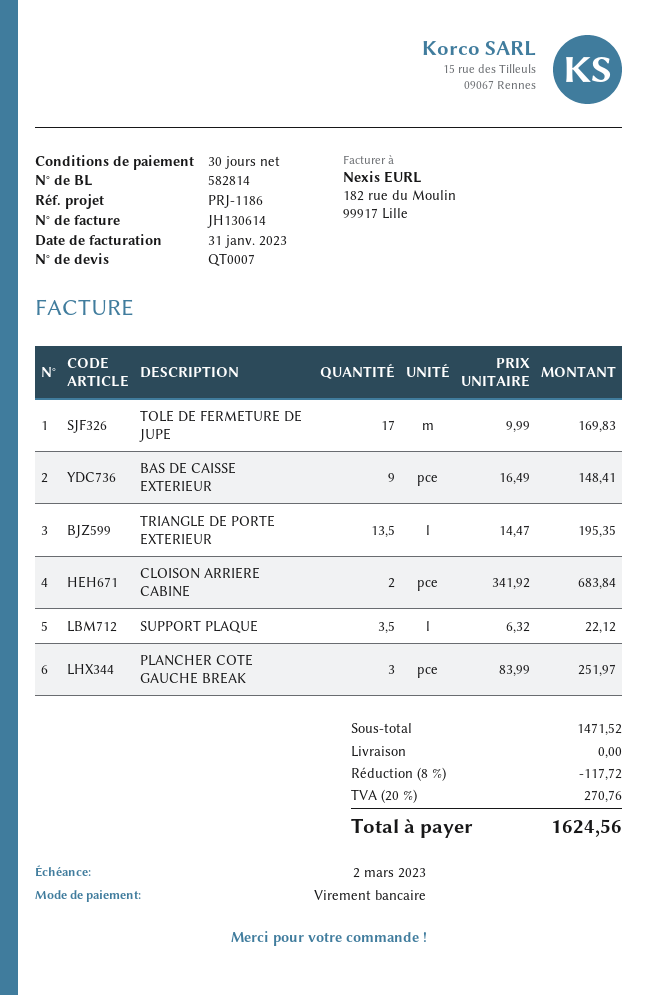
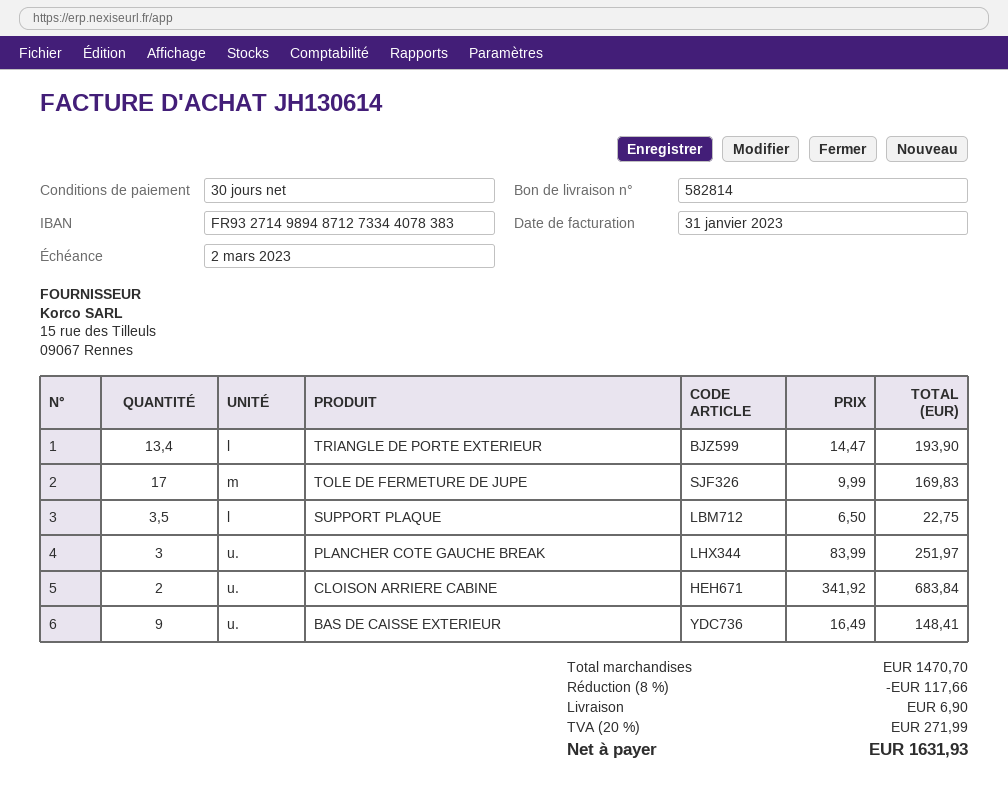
TRIANGLE DE PORTE EXTERIEUR: 13.5 x 14.47 = 195.35 -> 13.4 x 14.47 = 193.90
SUPPORT PLAQUE: 3.5 x 6.32 = 22.12 -> 3.5 x 6.50 = 22.75
subtotal: 1471.52 -> 1470.70
discount: 8% = 117.72 -> 8% = 117.66
shipping: 0.00 -> 6.90
tax: 20% = 270.76 -> 20% = 271.99
total: 1624.56 -> 1631.93

